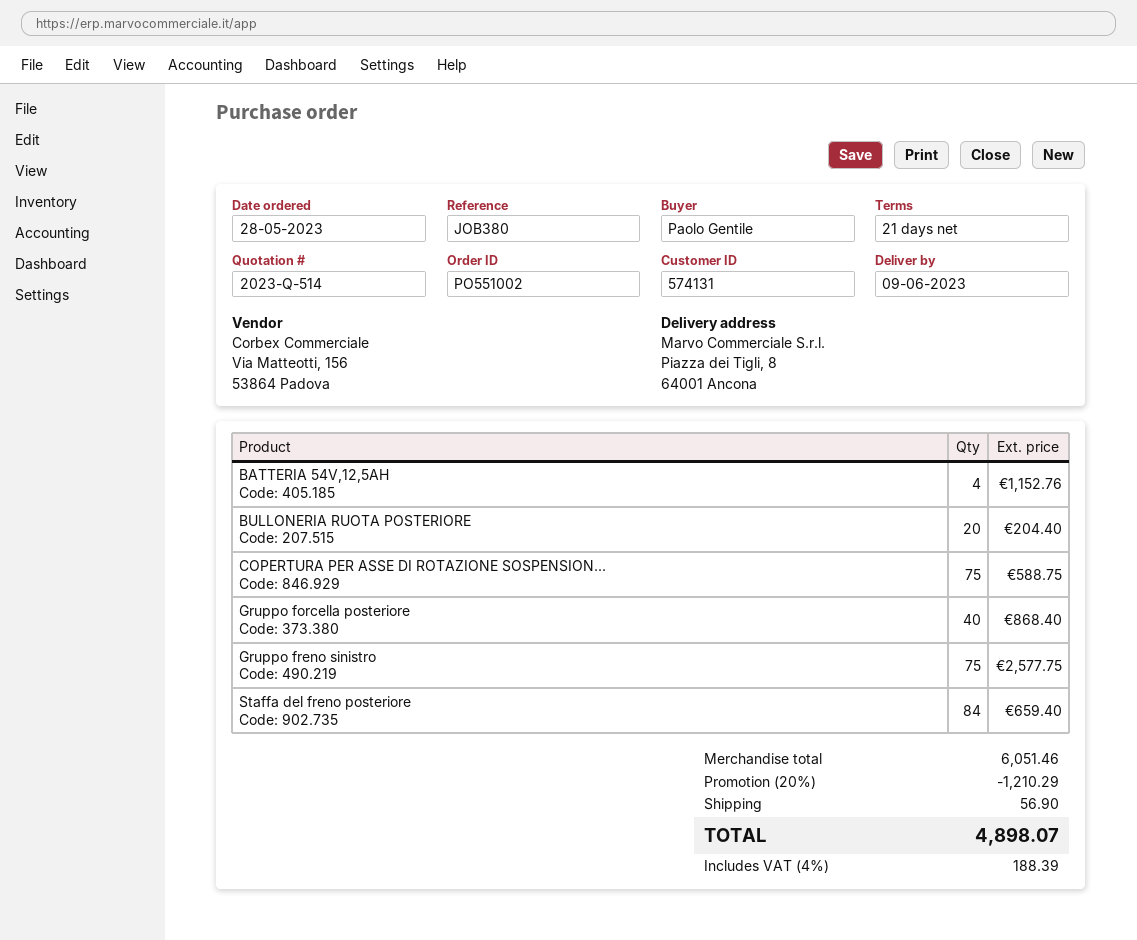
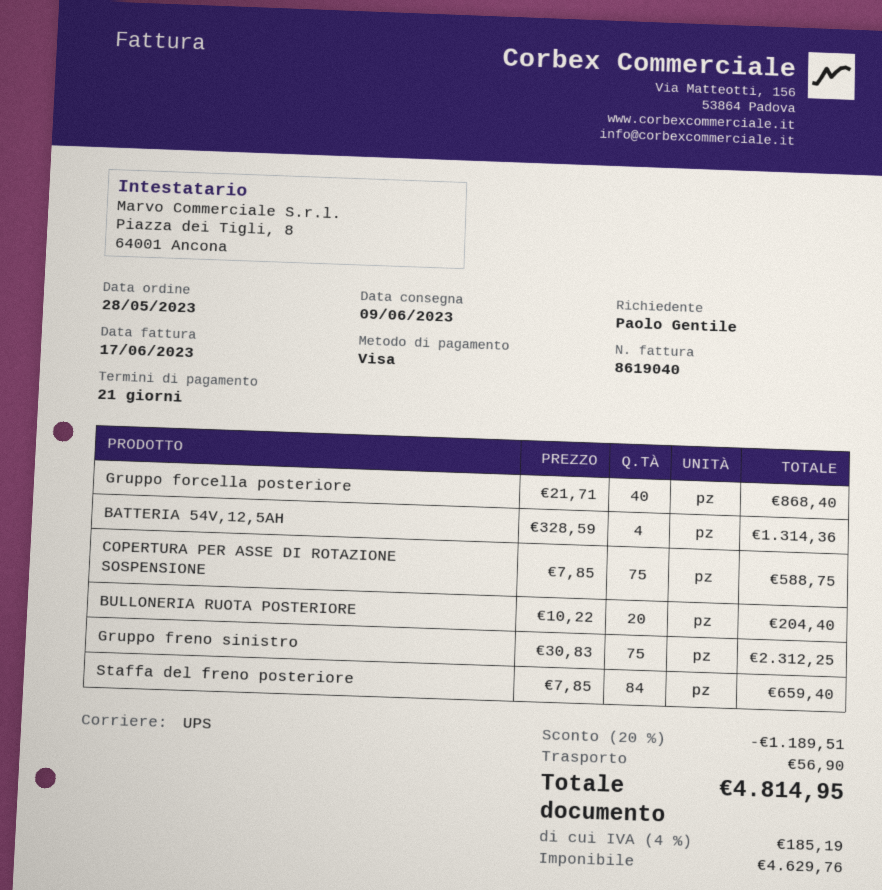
BATTERIA 54V,12,5AH: 4 for 1152.76 -> 4 for 1314.36
Gruppo freno sinistro: 75 for 2577.75 -> 75 for 2312.25
discount: 20% = 1210.29 -> 20% = 1189.51
tax: 4% = 188.39 -> 4% = 185.19
total: 4898.07 -> 4814.95

